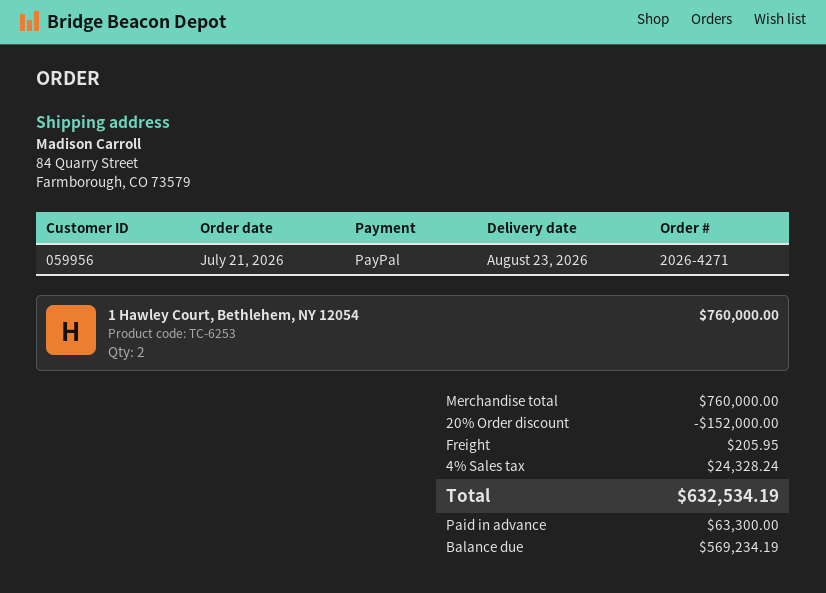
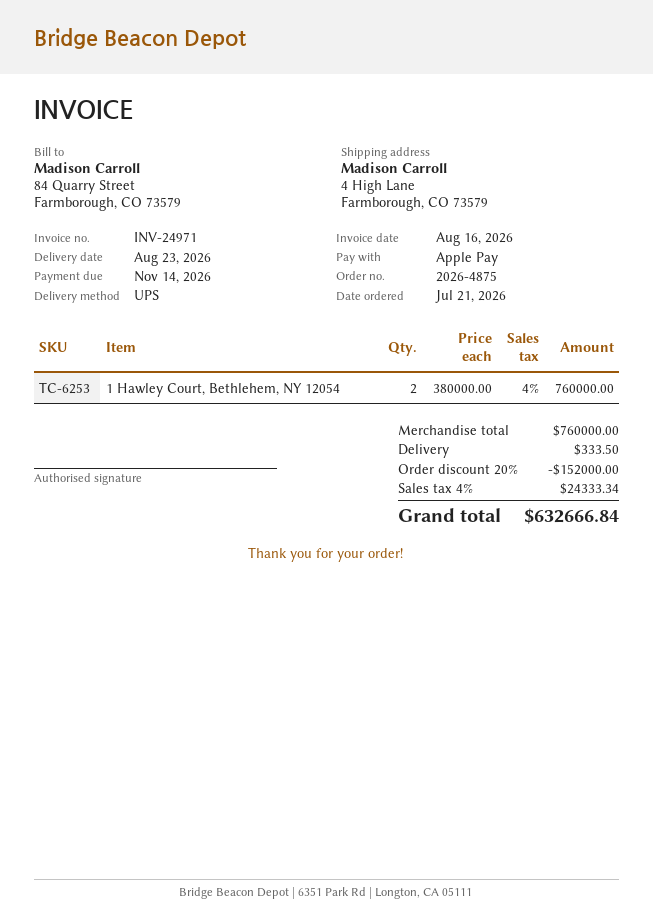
order number: 2026-4271 -> 2026-4875
payment method: PayPal -> Apple Pay
ship to: 84 Quarry Street, Farmborough, CO 73579 -> 4 High Lane, Farmborough, CO 73579
shipping: 205.95 -> 333.50
tax: 4% = 24328.24 -> 4% = 24333.34
total: 632534.19 -> 632666.84

